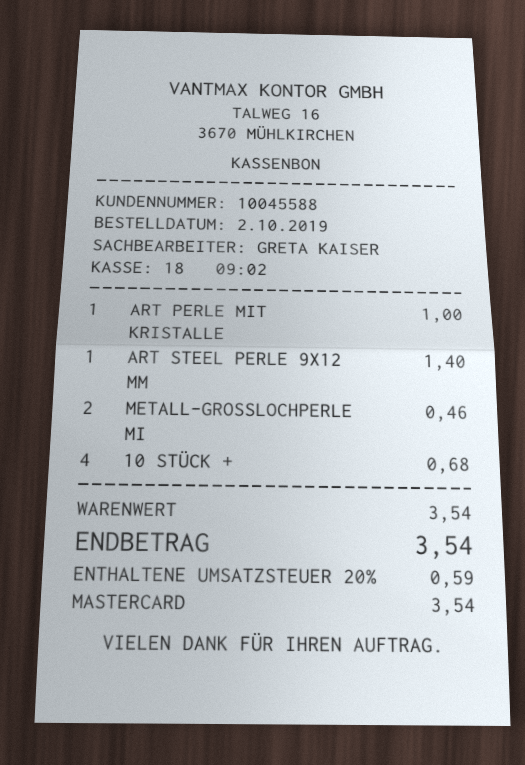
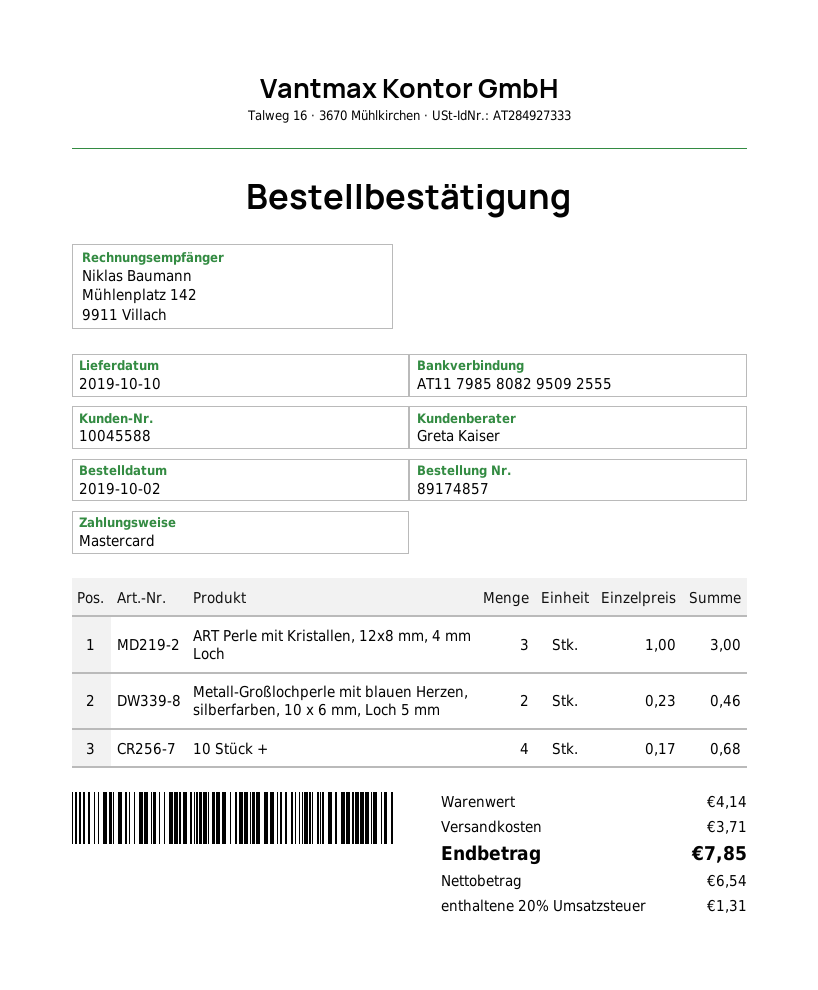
ART PERLE MIT KRISTALLE: 1 for 1.00 -> 3 for 3.00
ART STEEL PERLE 9X12 MM: 1 for 1.40 -> none
subtotal: 3.54 -> 4.14
shipping: none -> 3.71
tax: 20% = 0.59 -> 20% = 1.31
total: 3.54 -> 7.85

